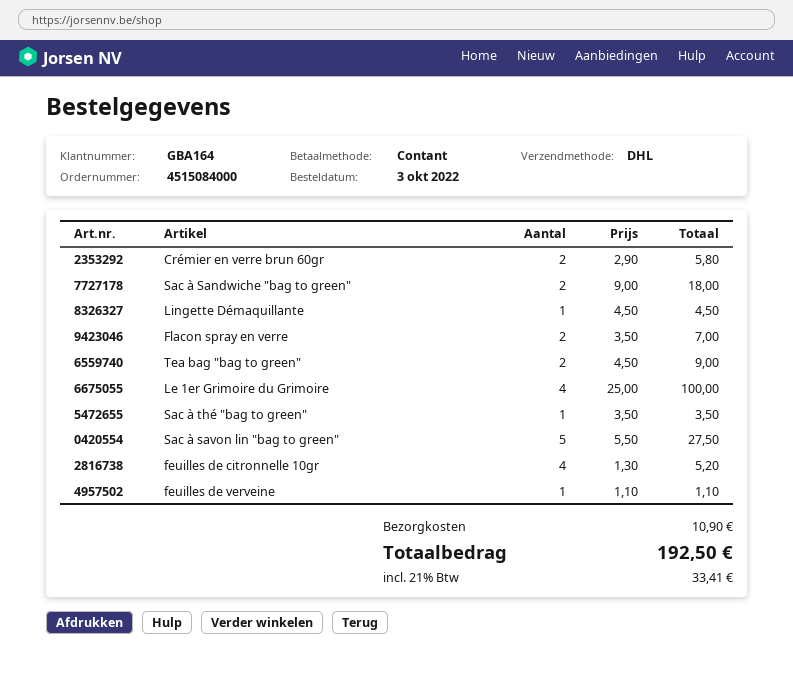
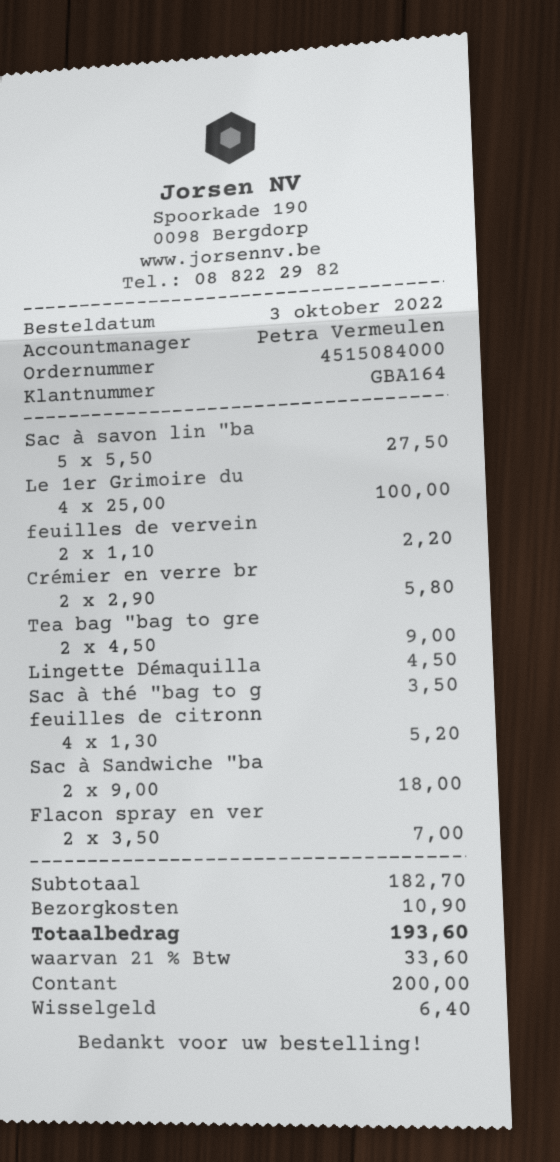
feuilles de verveine: 1 x 1.10 = 1.10 -> 2 x 1.10 = 2.20
tax: 21% = 33.41 -> 21% = 33.60
total: 192.50 -> 193.60

